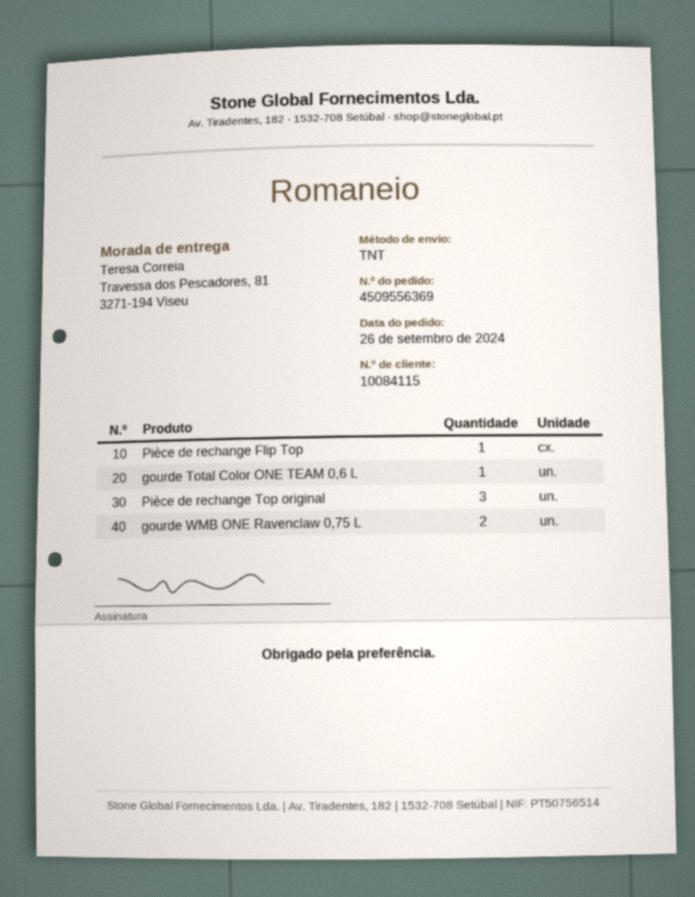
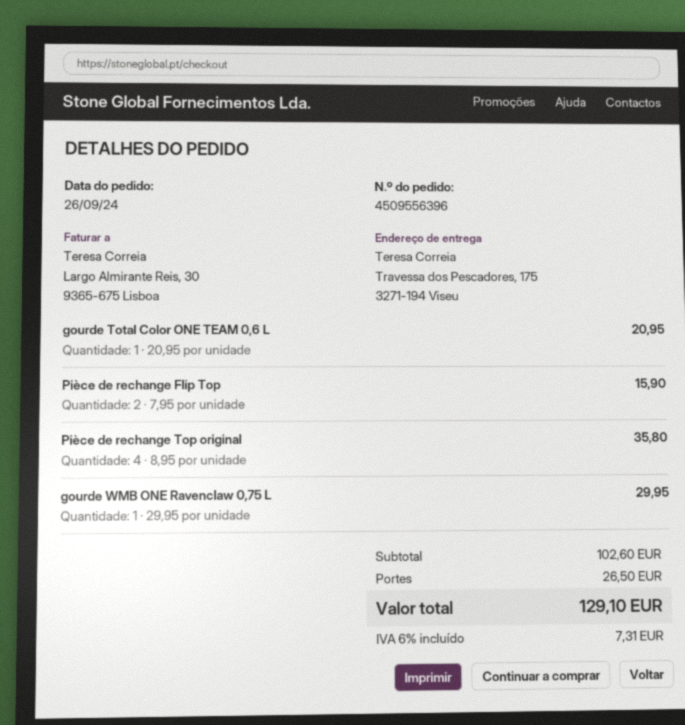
order number: 4509556369 -> 4509556396
ship to: Travessa dos Pescadores, 81, 3271-194 Viseu -> Travessa dos Pescadores, 175, 3271-194 Viseu
Pièce de rechange Flip Top: 1 -> 2
Pièce de rechange Top original: 3 -> 4
gourde WMB ONE Ravenclaw 0,75 L: 2 -> 1

